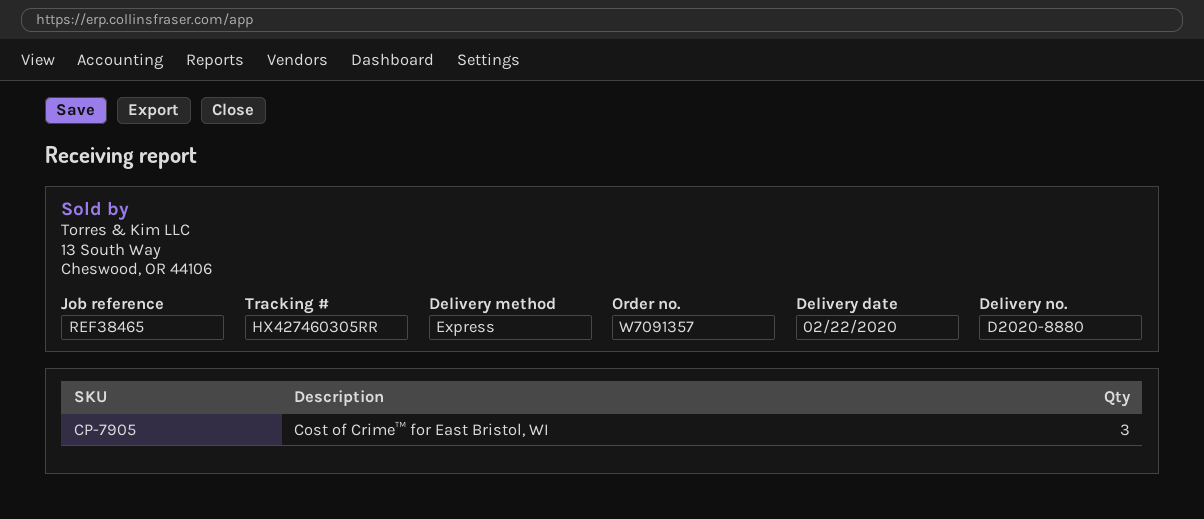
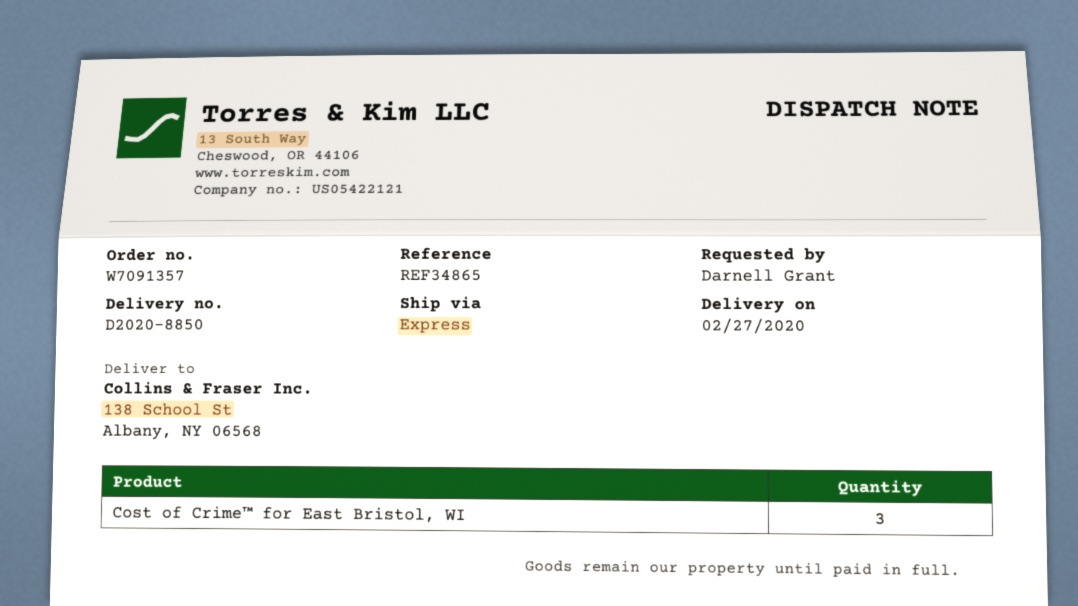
delivery note number: D2020-8880 -> D2020-8850
delivery date: 2020-02-22 -> 2020-02-27
reference: REF38465 -> REF34865

